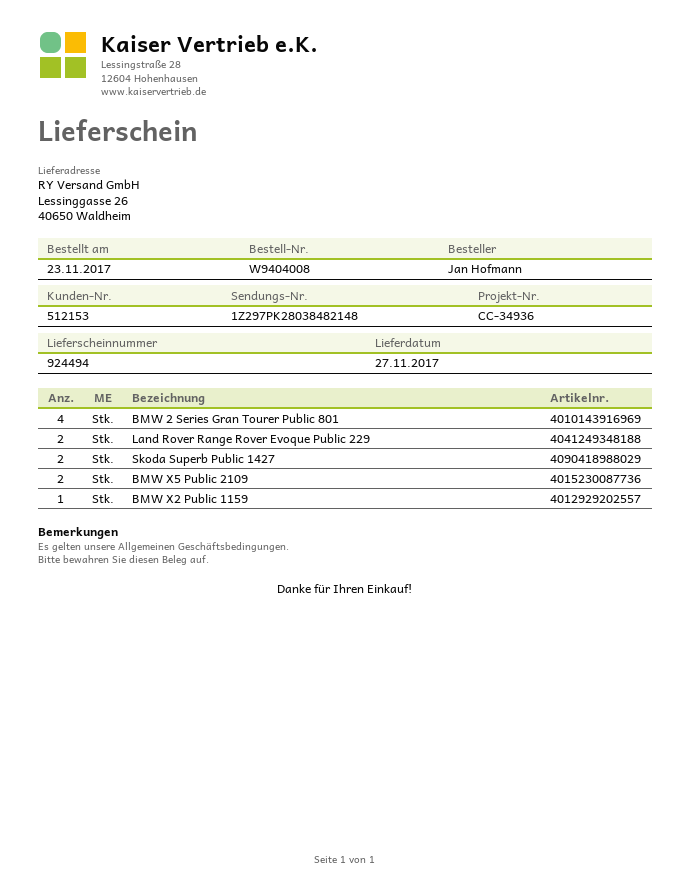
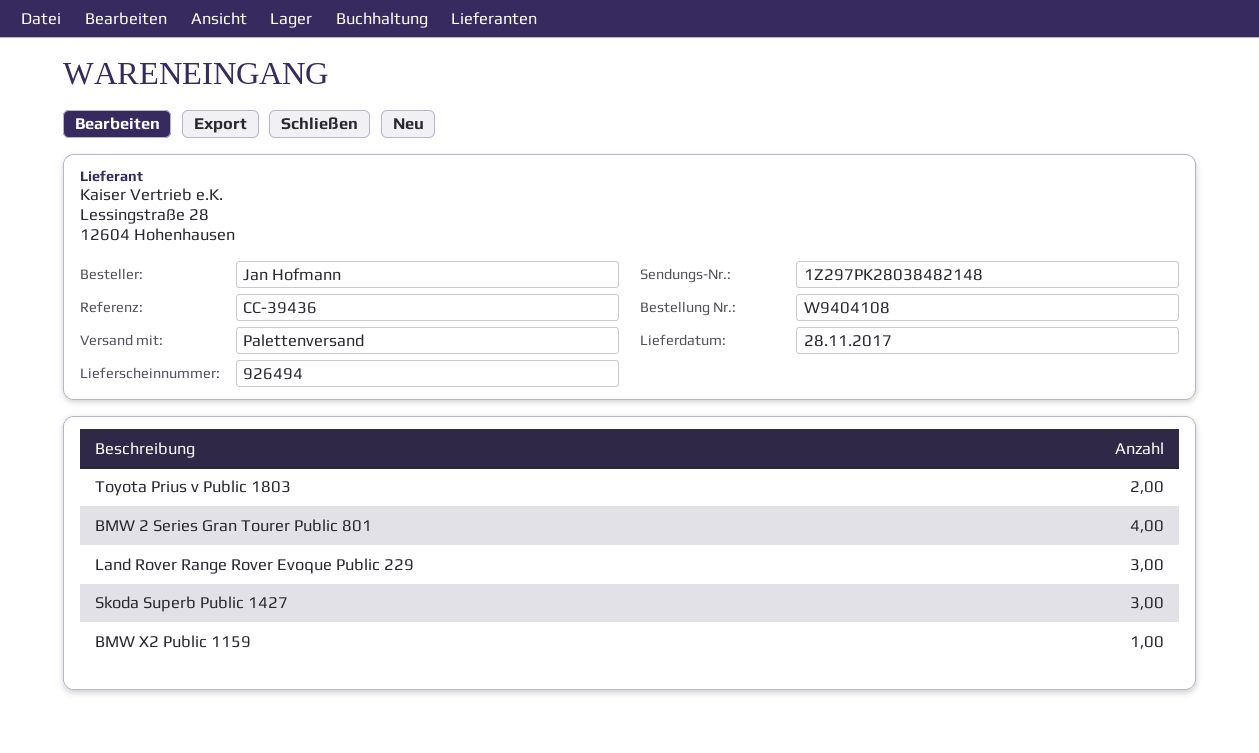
order number: W9404008 -> W9404108
delivery note number: 924494 -> 926494
delivery date: 2017-11-27 -> 2017-11-28
reference: CC-34936 -> CC-39436
Land Rover Range Rover Evoque Public 229: 2 -> 3
Skoda Superb Public 1427: 2 -> 3
BMW X5 Public 2109: 2 -> none
Toyota Prius v Public 1803: none -> 2

